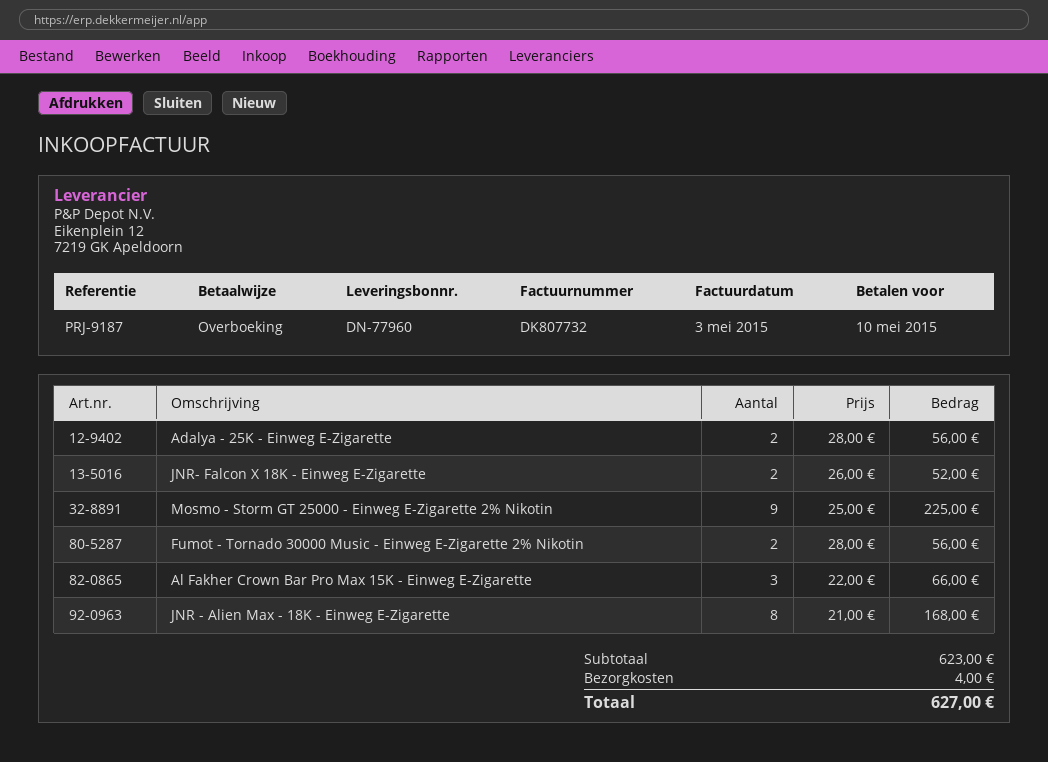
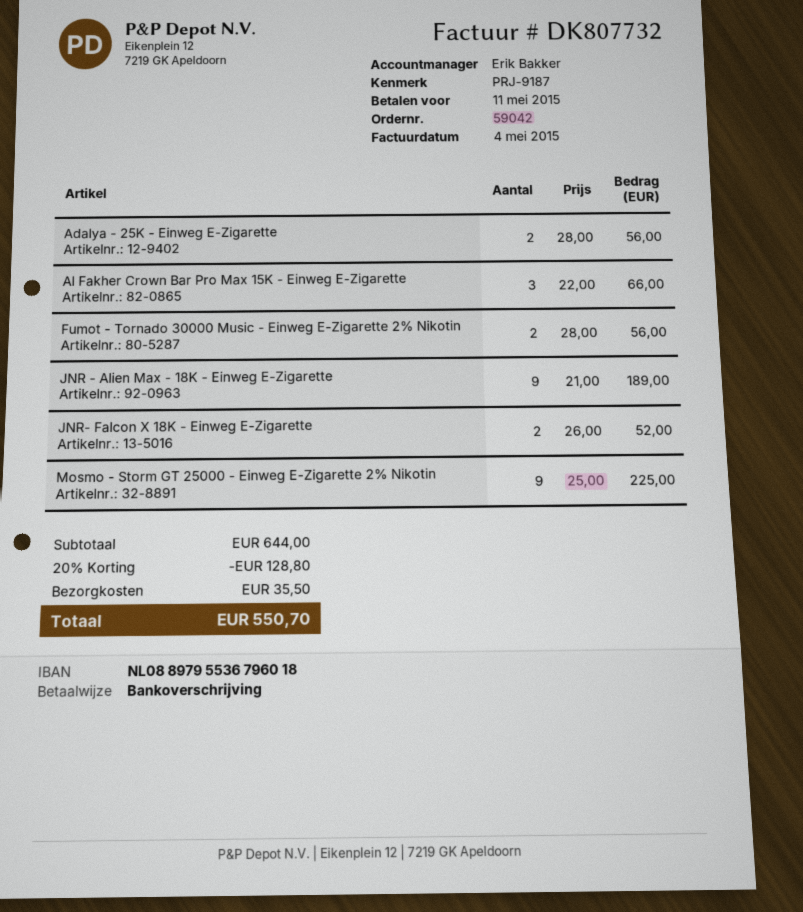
invoice date: 2015-05-03 -> 2015-05-04
due date: 2015-05-10 -> 2015-05-11
JNR - Alien Max - 18K - Einweg E-Zigarette: 8 x 21.00 = 168.00 -> 9 x 21.00 = 189.00
subtotal: 623.00 -> 644.00
discount: none -> 20% = 128.80
shipping: 4.00 -> 35.50
total: 627.00 -> 550.70

